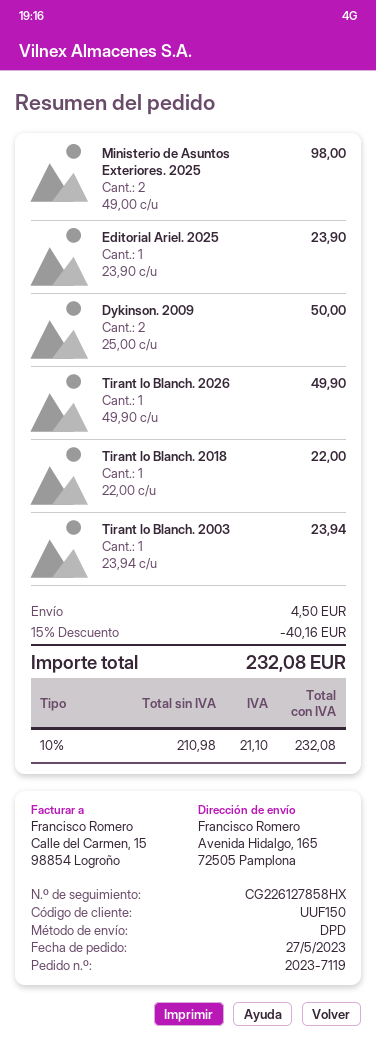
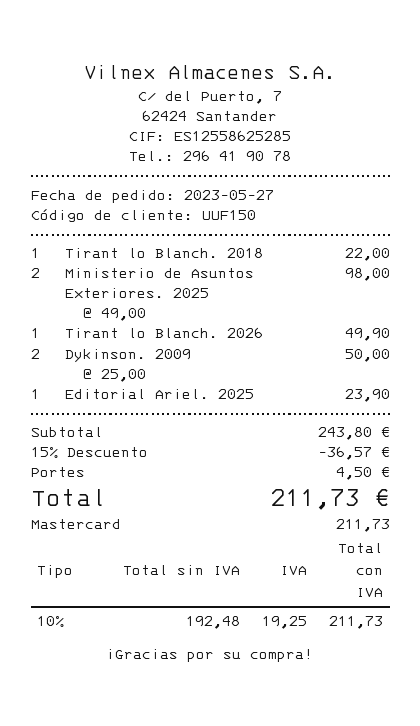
Tirant lo Blanch. 2003: 1 x 23.94 = 23.94 -> none
discount: 15% = 40.16 -> 15% = 36.57
net: 210.98 -> 192.48
tax: 10% = 21.10 -> 10% = 19.25
total: 232.08 -> 211.73

